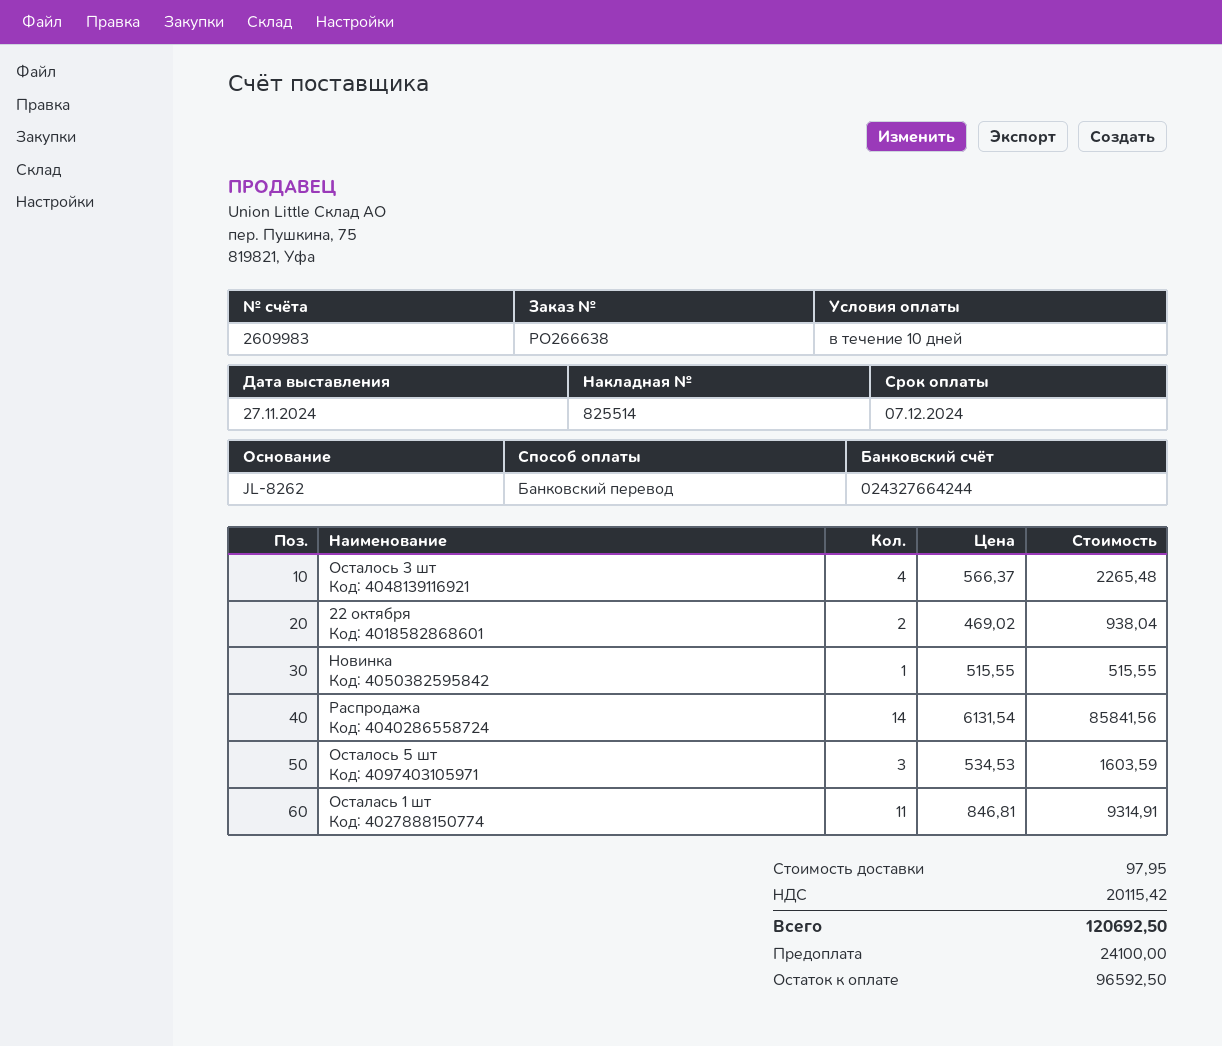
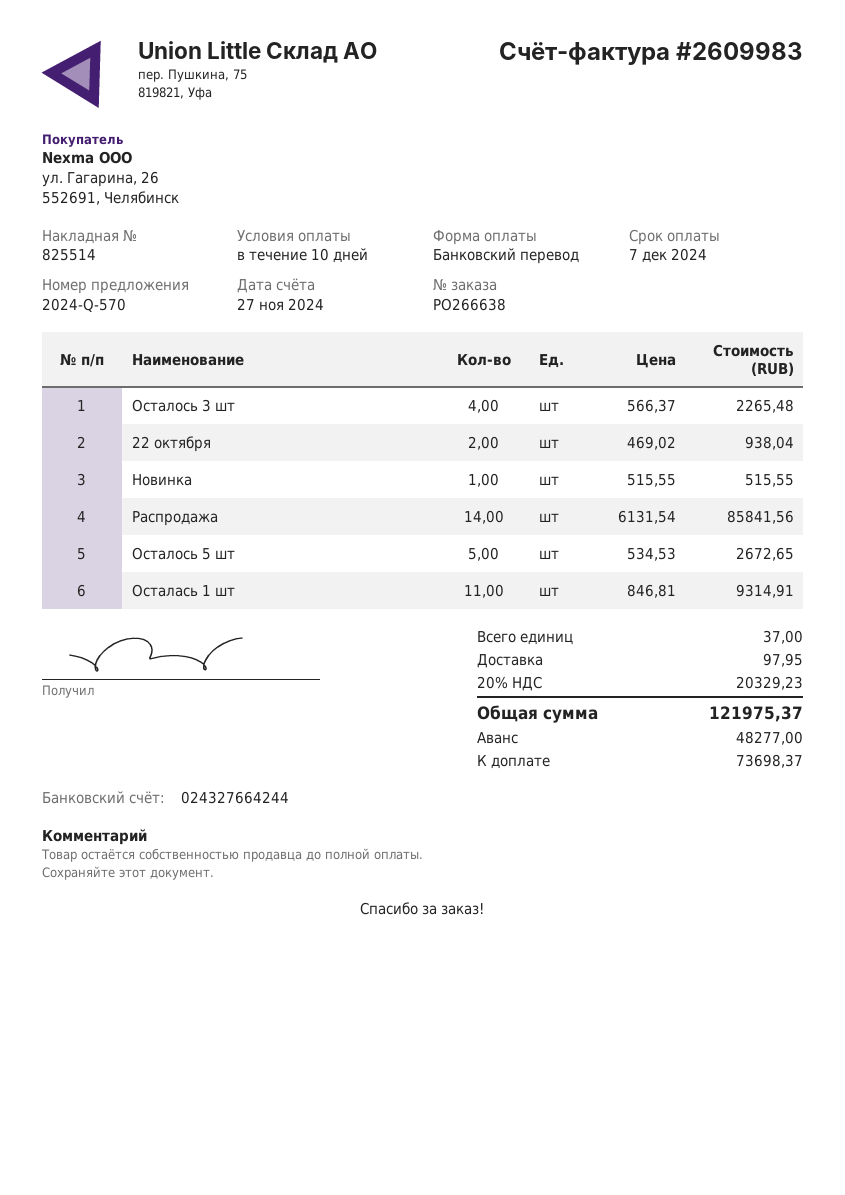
Осталось 5 шт: 3 x 534.53 = 1603.59 -> 5 x 534.53 = 2672.65
tax: 20115.42 -> 20329.23
total: 120692.50 -> 121975.37
deposit: 24100.00 -> 48277.00
balance: 96592.50 -> 73698.37

